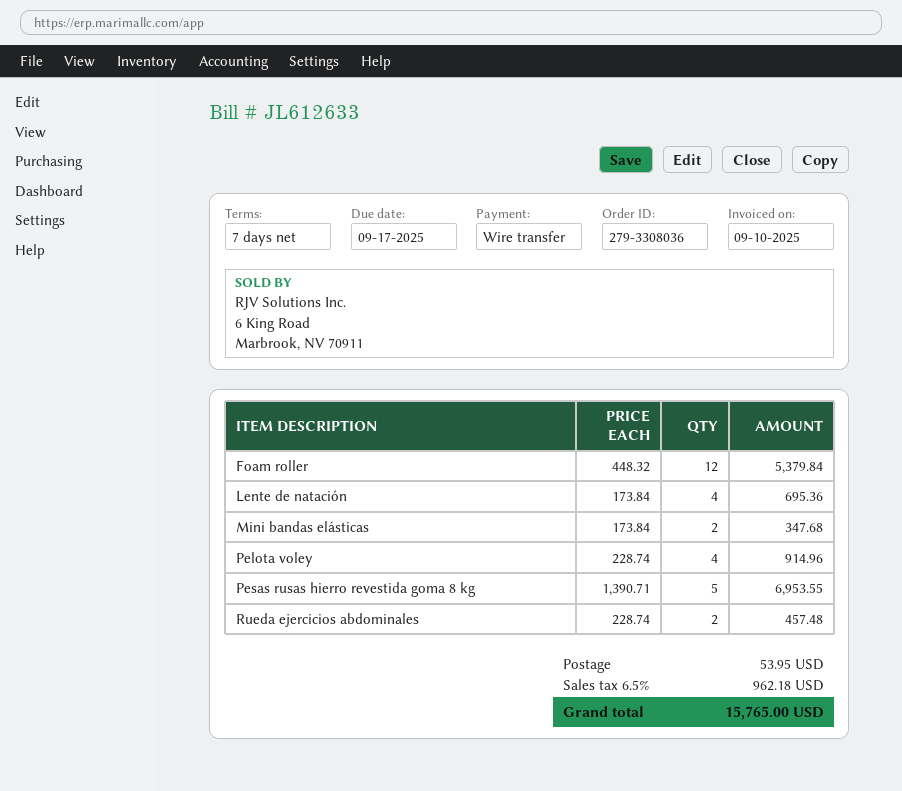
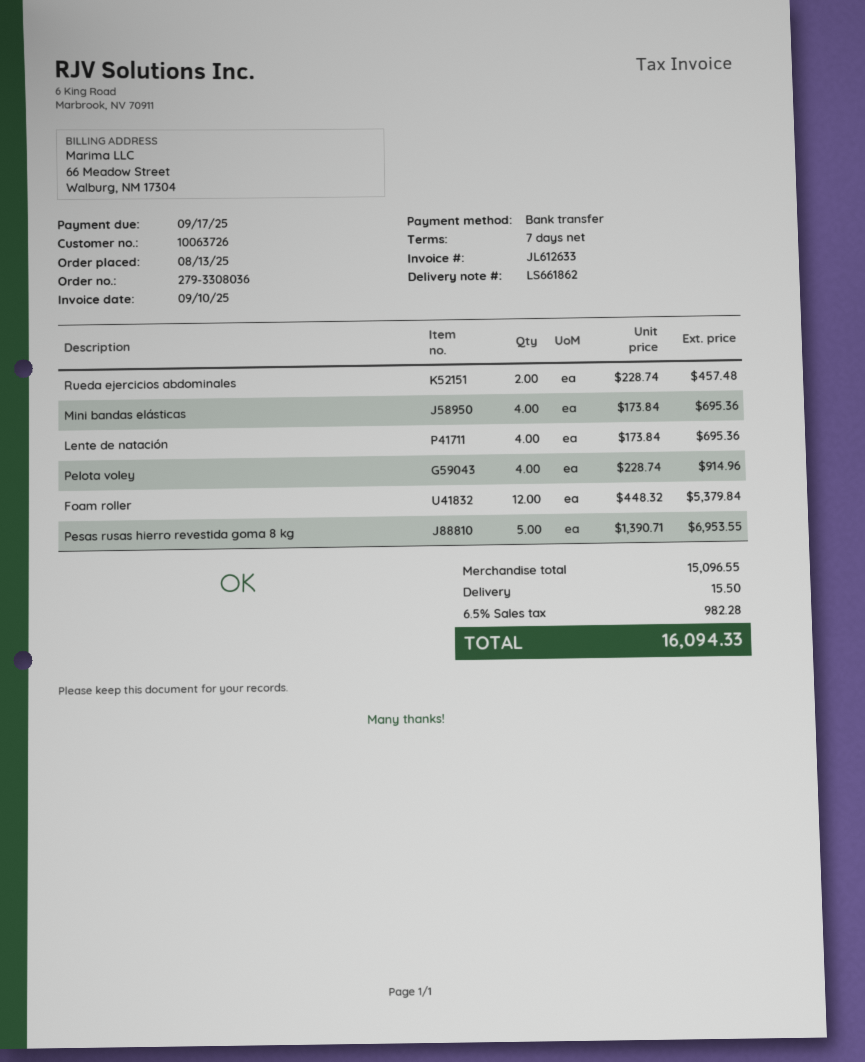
Mini bandas elásticas: 2 x 173.84 = 347.68 -> 4 x 173.84 = 695.36
shipping: 53.95 -> 15.50
tax: 6.5% = 962.18 -> 6.5% = 982.28
total: 15765.00 -> 16094.33

